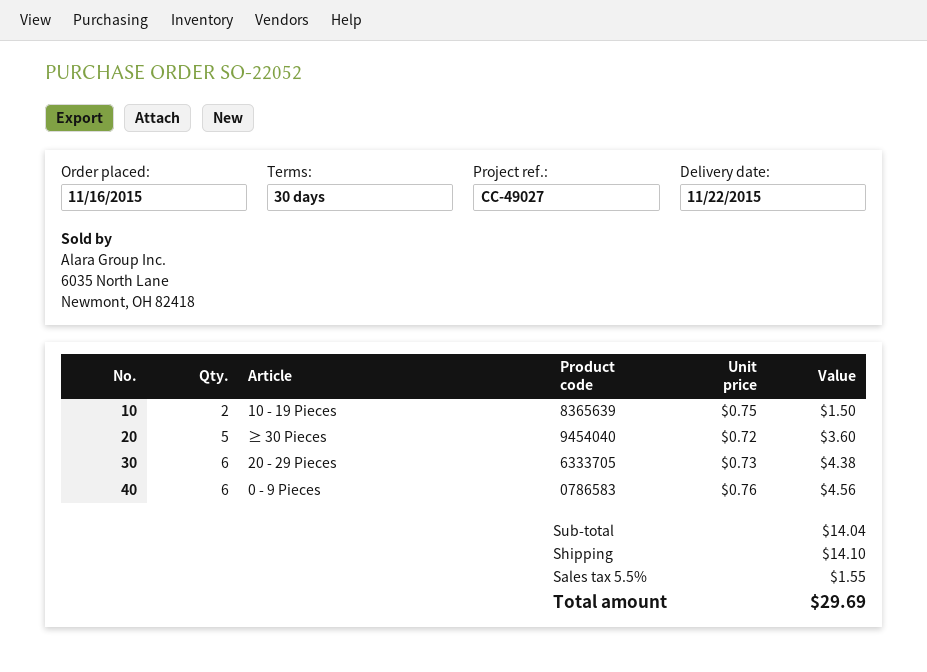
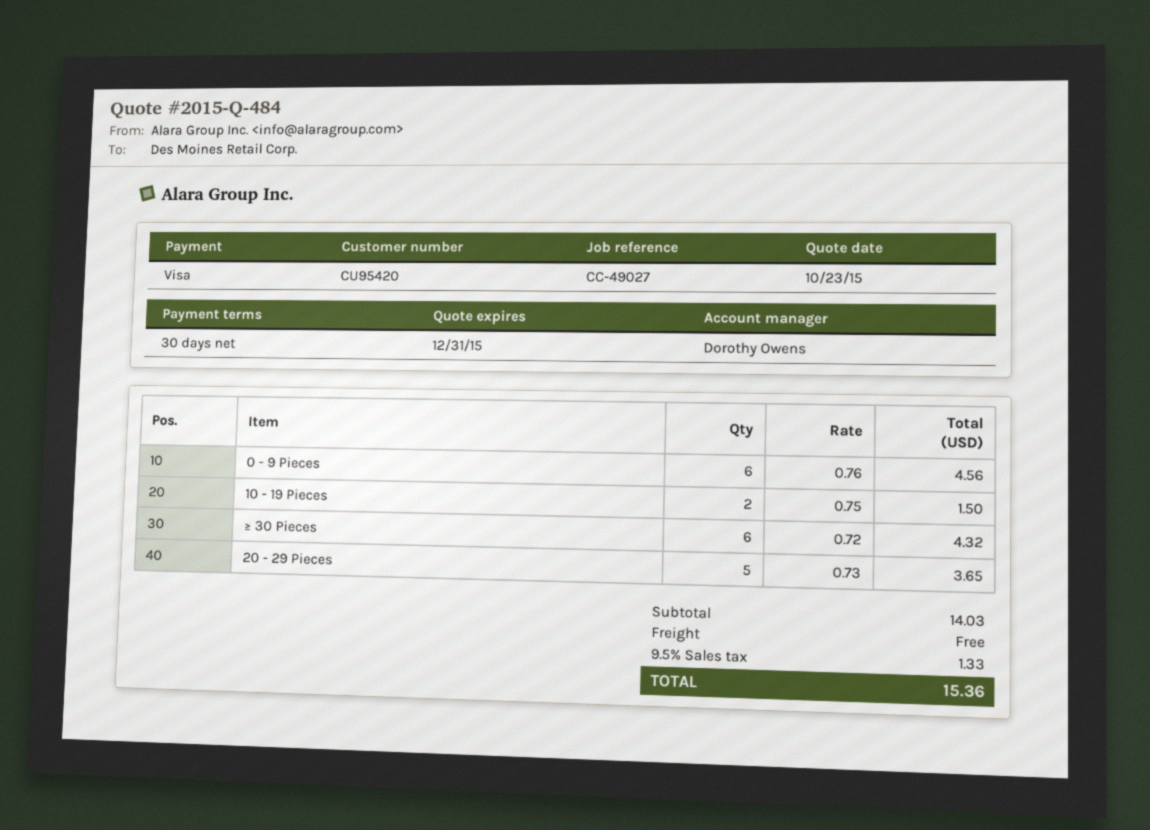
≥ 30 Pieces: 5 x 0.72 = 3.60 -> 6 x 0.72 = 4.32
20 - 29 Pieces: 6 x 0.73 = 4.38 -> 5 x 0.73 = 3.65
subtotal: 14.04 -> 14.03
shipping: 14.10 -> 0.00
tax: 5.5% = 1.55 -> 9.5% = 1.33
total: 29.69 -> 15.36

